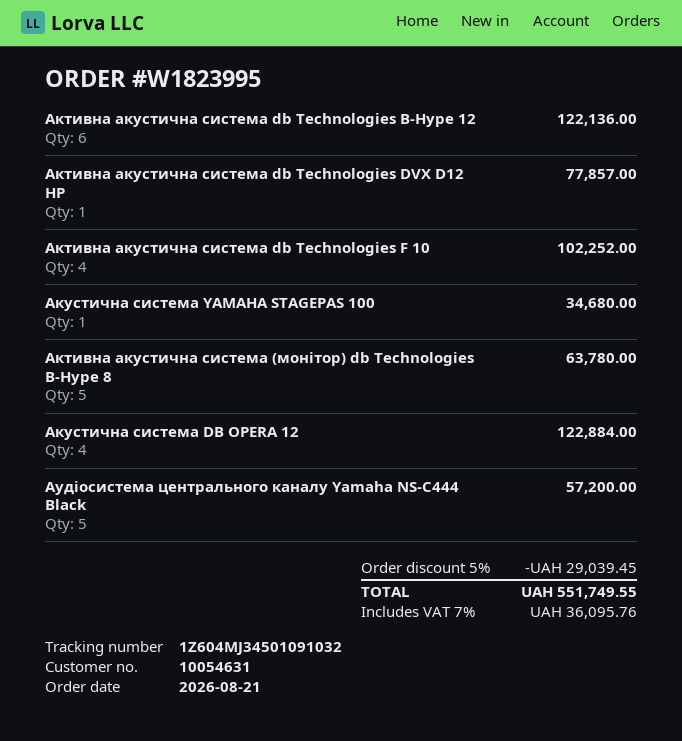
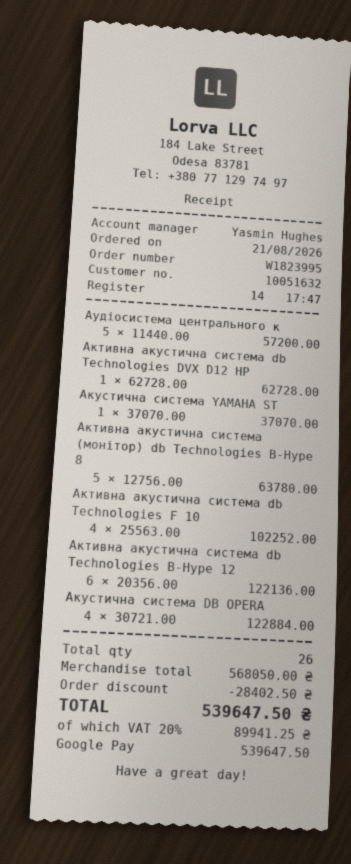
customer number: 10054631 -> 10051632
Активна акустична система db Technologies DVX D12 HP: 1 for 77857.00 -> 1 for 62728.00
Акустична система YAMAHA STAGEPAS 100: 1 for 34680.00 -> 1 for 37070.00
discount: 29039.45 -> 28402.50
tax: 7% = 36095.76 -> 20% = 89941.25
total: 551749.55 -> 539647.50

